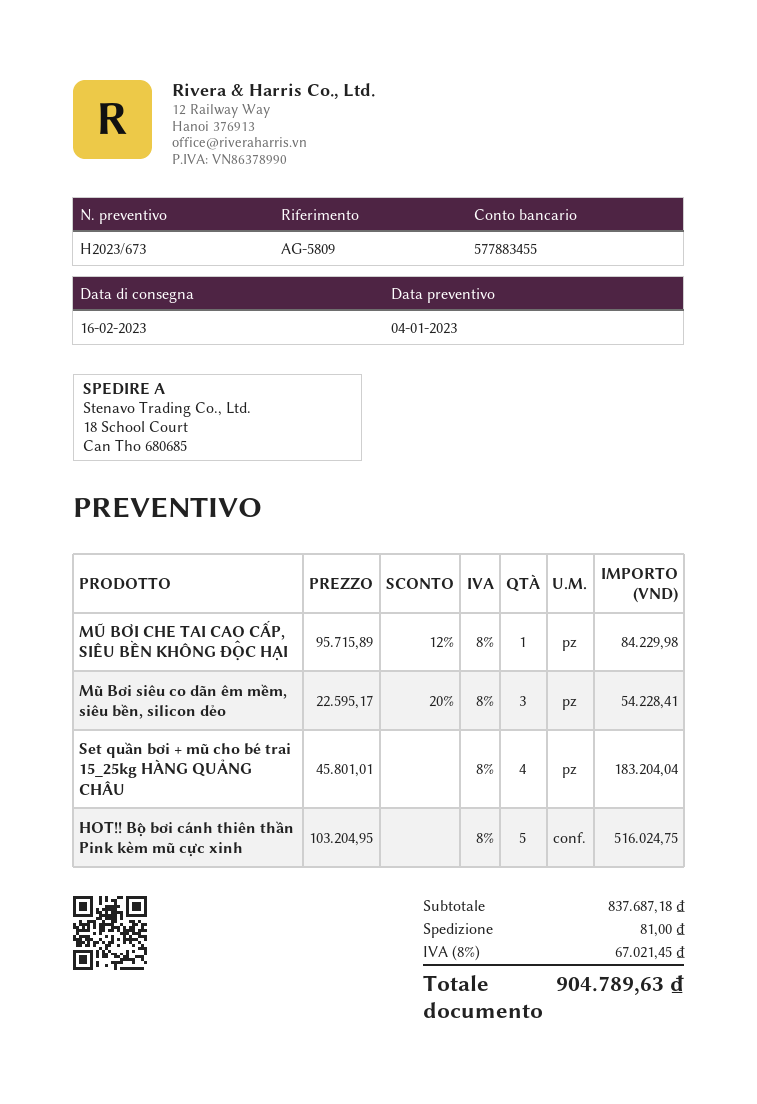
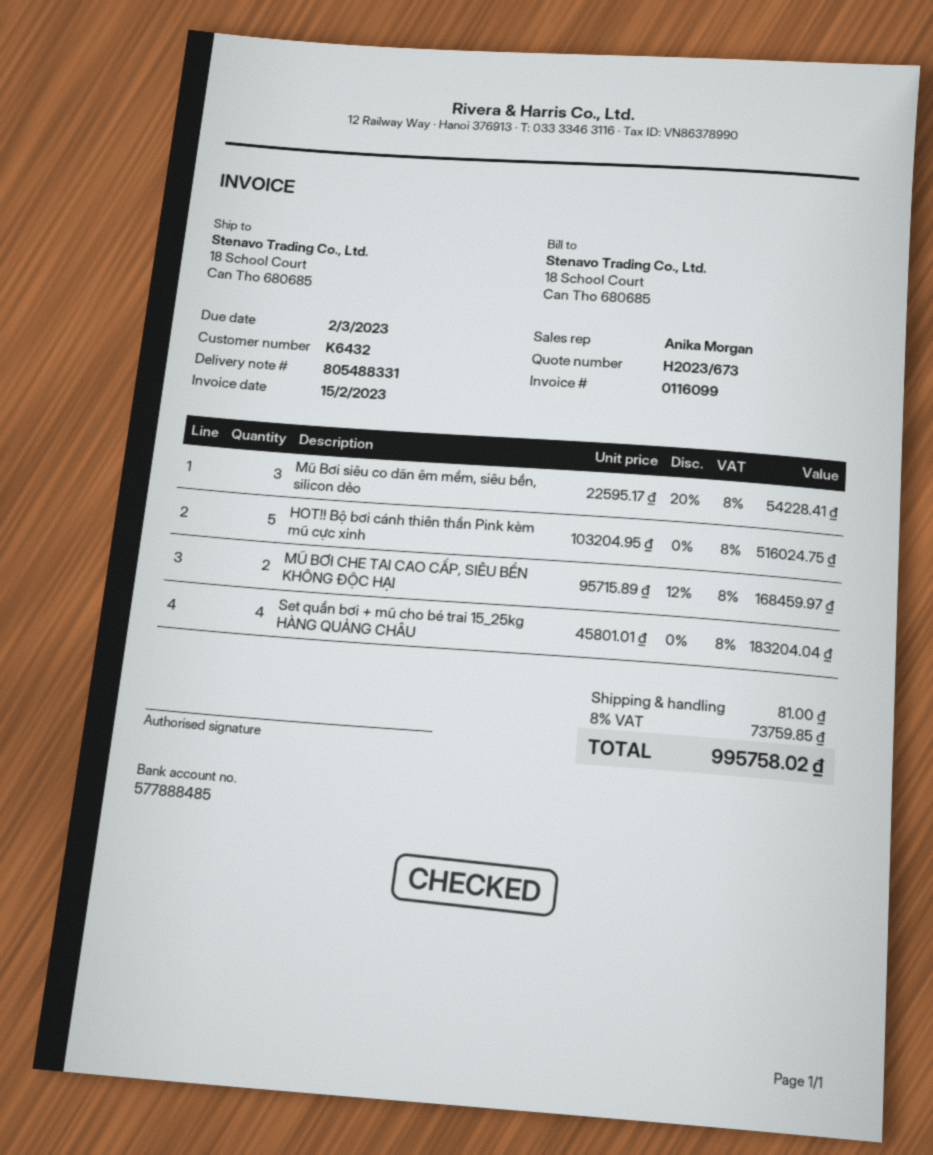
bank account: 577883455 -> 577888485
MŨ BƠI CHE TAI CAO CẤP, SIÊU BỀN KHÔNG ĐỘC HẠI: 1 x 95715.89 - 12% = 84229.98 -> 2 x 95715.89 - 12% = 168459.97
tax: 8% = 67021.45 -> 8% = 73759.85
total: 904789.63 -> 995758.02

